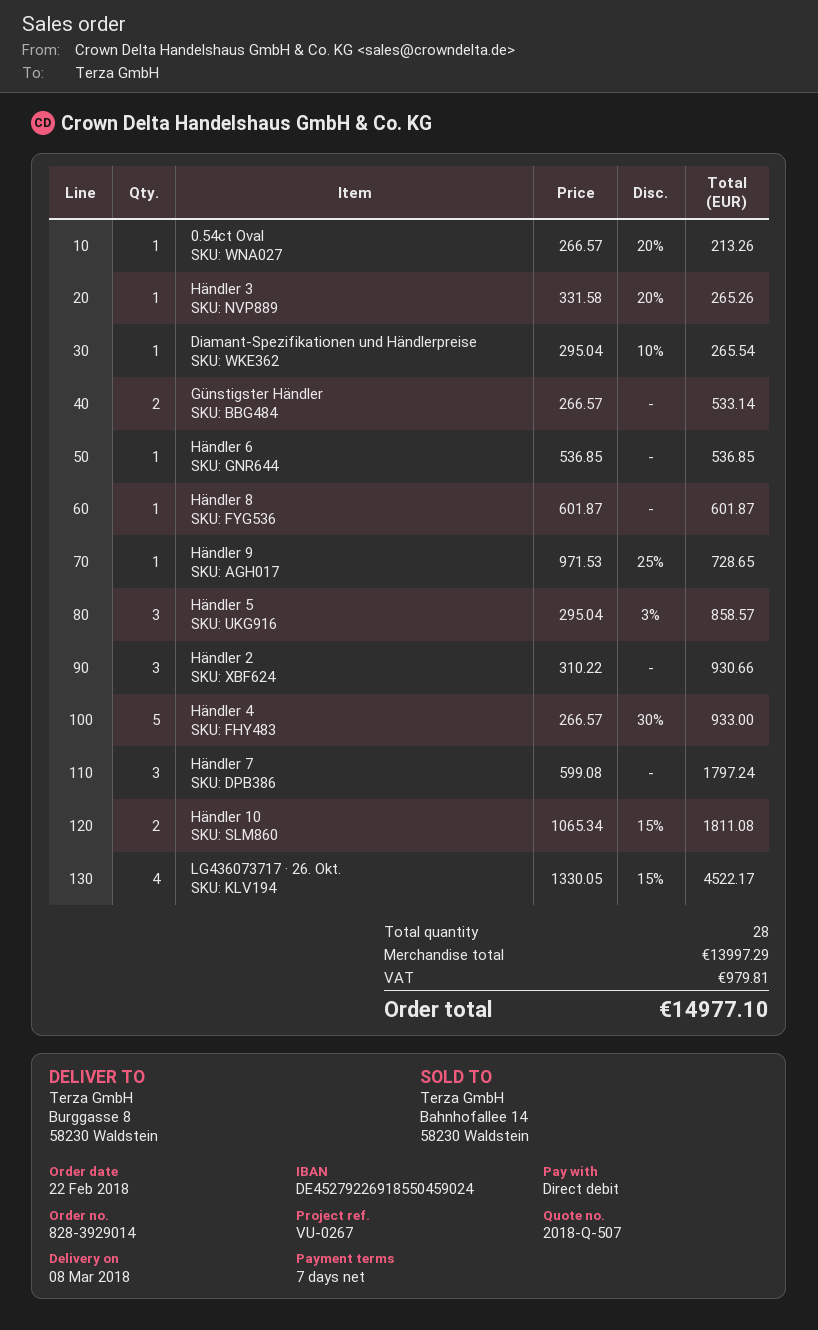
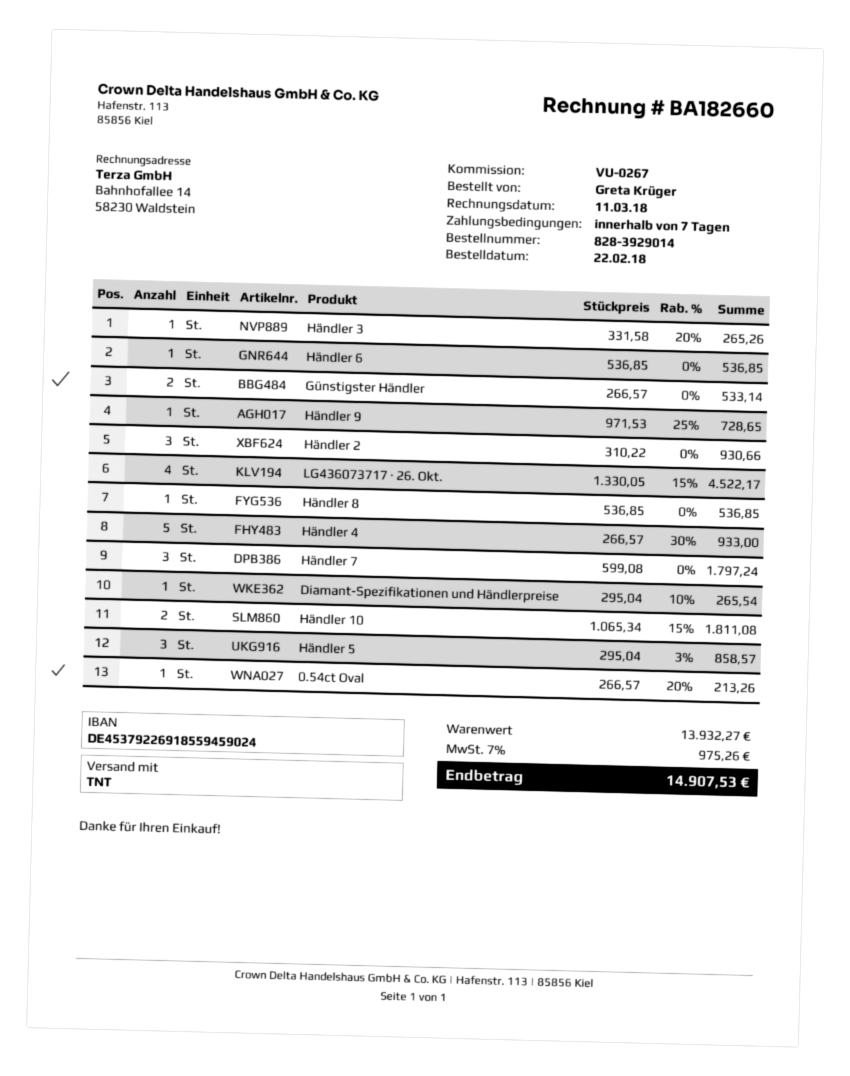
bank account: DE45279226918550459024 -> DE45379226918559459024
Händler 8: 1 x 601.87 = 601.87 -> 1 x 536.85 = 536.85
subtotal: 13997.29 -> 13932.27
tax: 979.81 -> 975.26
total: 14977.10 -> 14907.53

